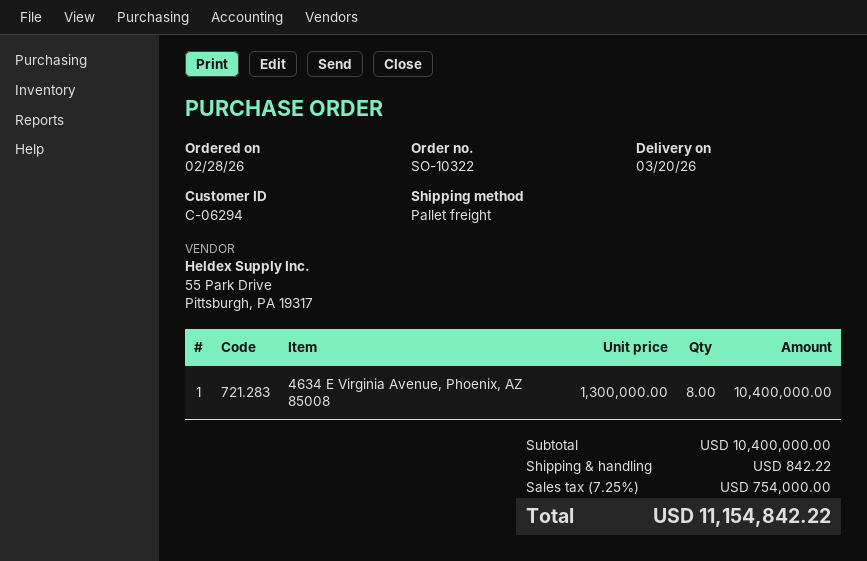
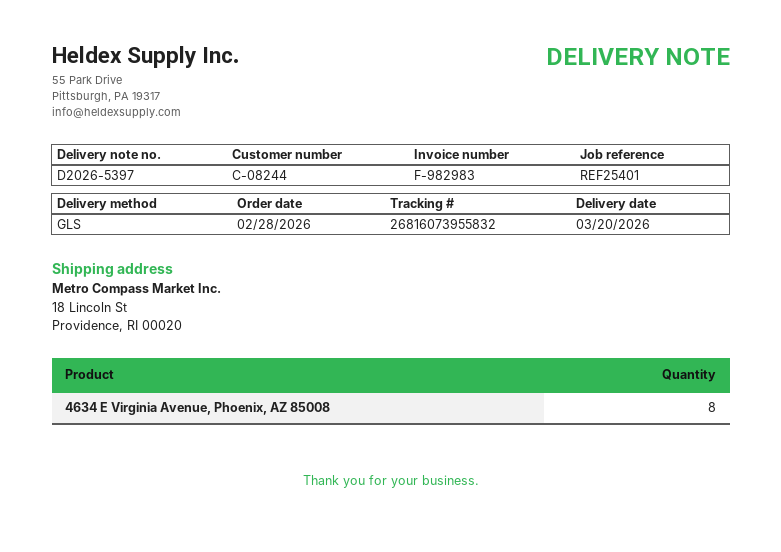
customer number: C-06294 -> C-08244
shipping method: pallet freight -> GLS

